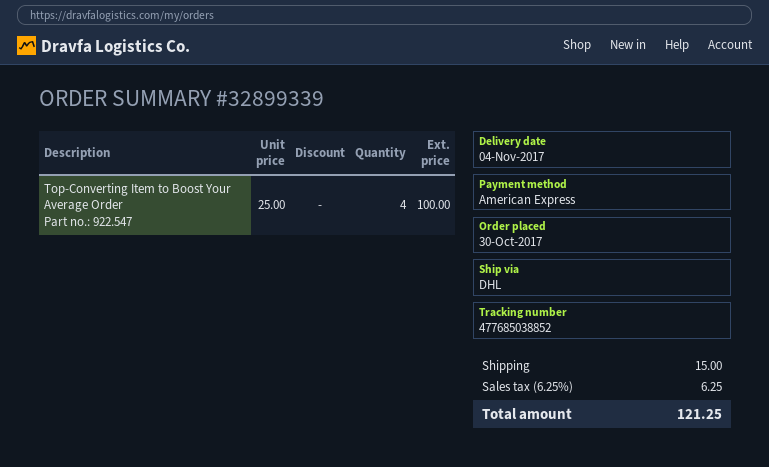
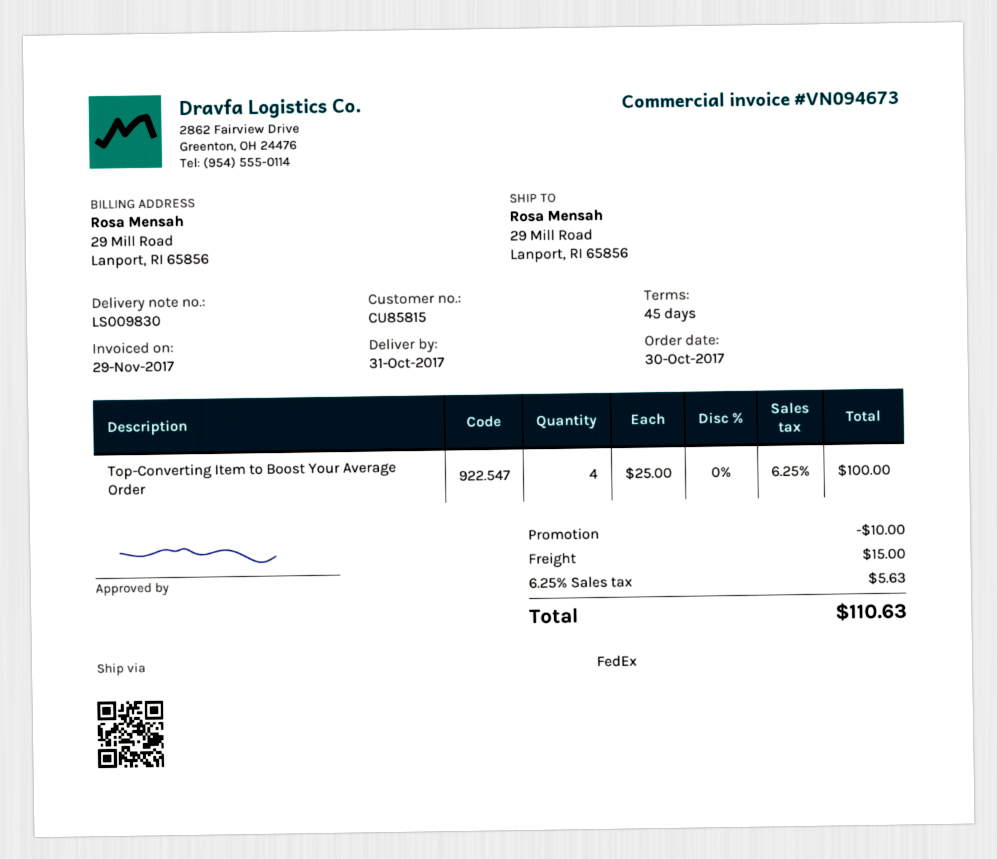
delivery date: 2017-11-04 -> 2017-10-31
shipping method: DHL -> FedEx
discount: none -> 10.00
tax: 6.25% = 6.25 -> 6.25% = 5.63
total: 121.25 -> 110.63

